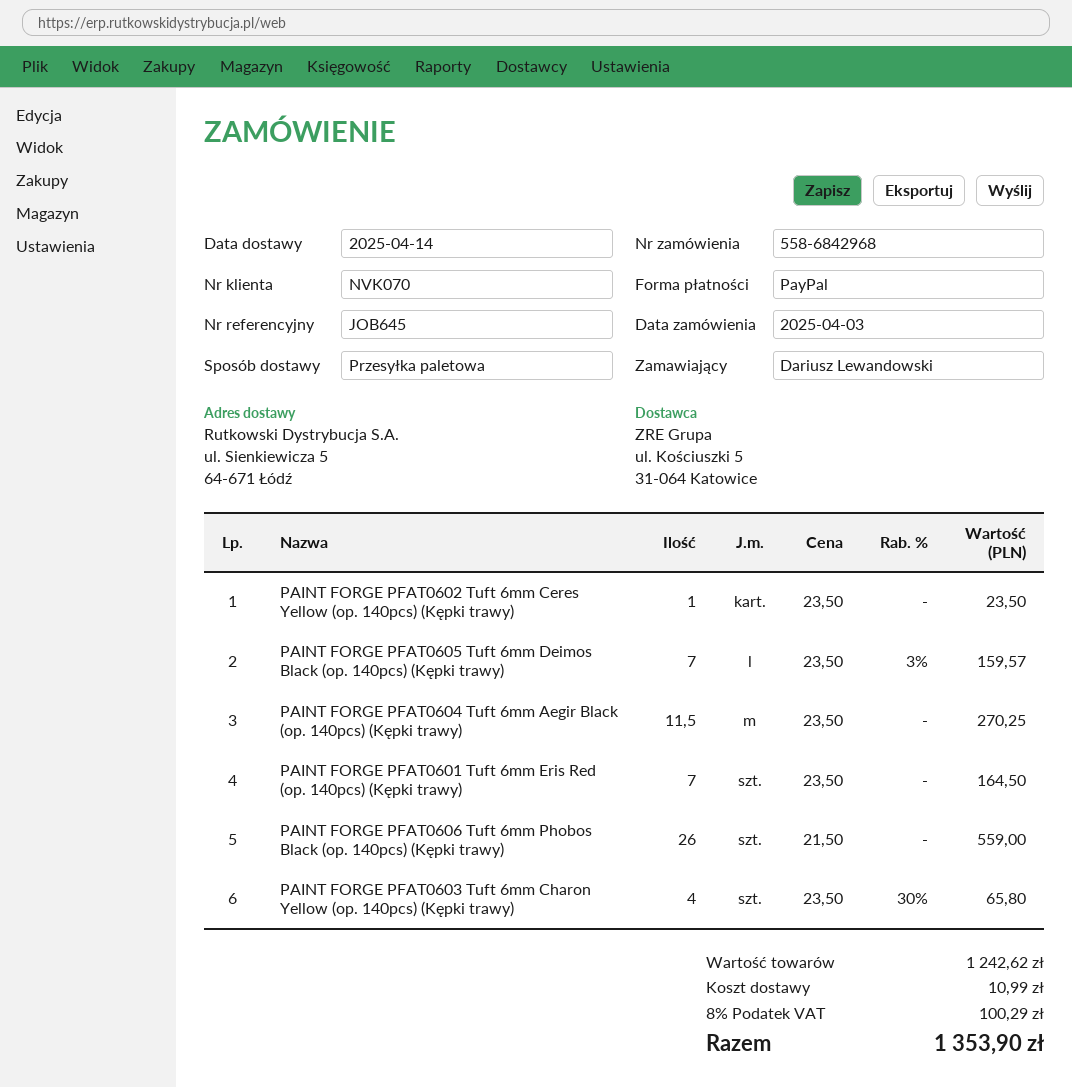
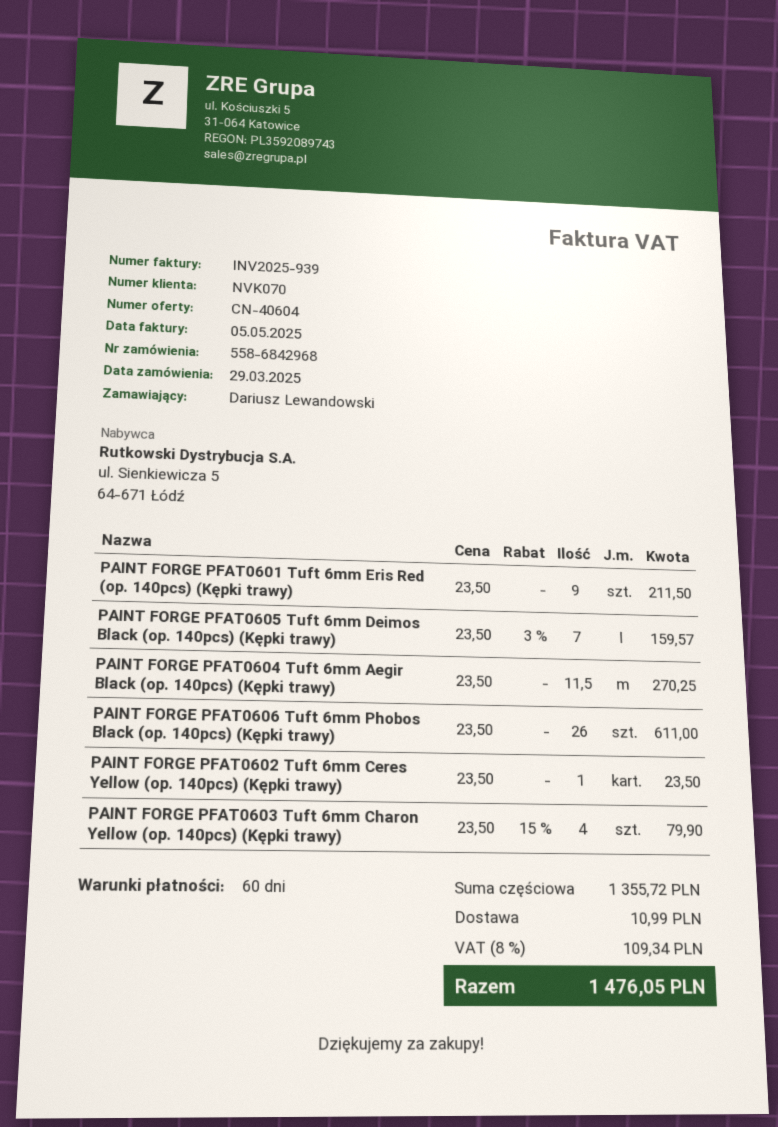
order date: 2025-04-03 -> 2025-03-29
PAINT FORGE PFAT0601 Tuft 6mm Eris Red (op. 140pcs) (Kępki trawy): 7 x 23.50 = 164.50 -> 9 x 23.50 = 211.50
PAINT FORGE PFAT0606 Tuft 6mm Phobos Black (op. 140pcs) (Kępki trawy): 26 x 21.50 = 559.00 -> 26 x 23.50 = 611.00
PAINT FORGE PFAT0603 Tuft 6mm Charon Yellow (op. 140pcs) (Kępki trawy): 4 x 23.50 - 30% = 65.80 -> 4 x 23.50 - 15% = 79.90
subtotal: 1242.62 -> 1355.72
tax: 8% = 100.29 -> 8% = 109.34
total: 1353.90 -> 1476.05

